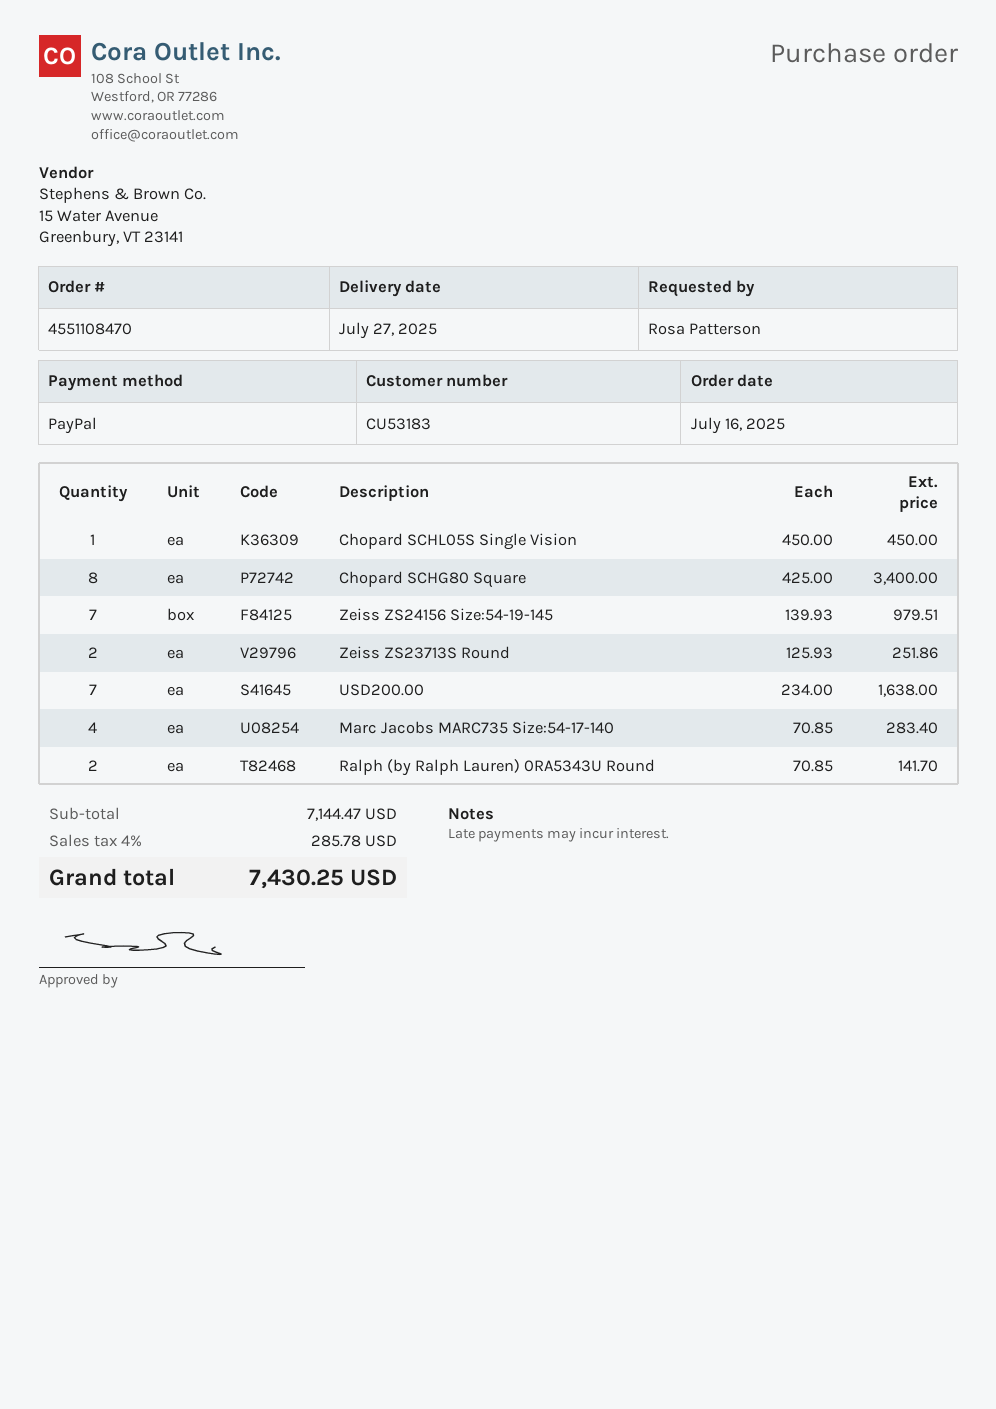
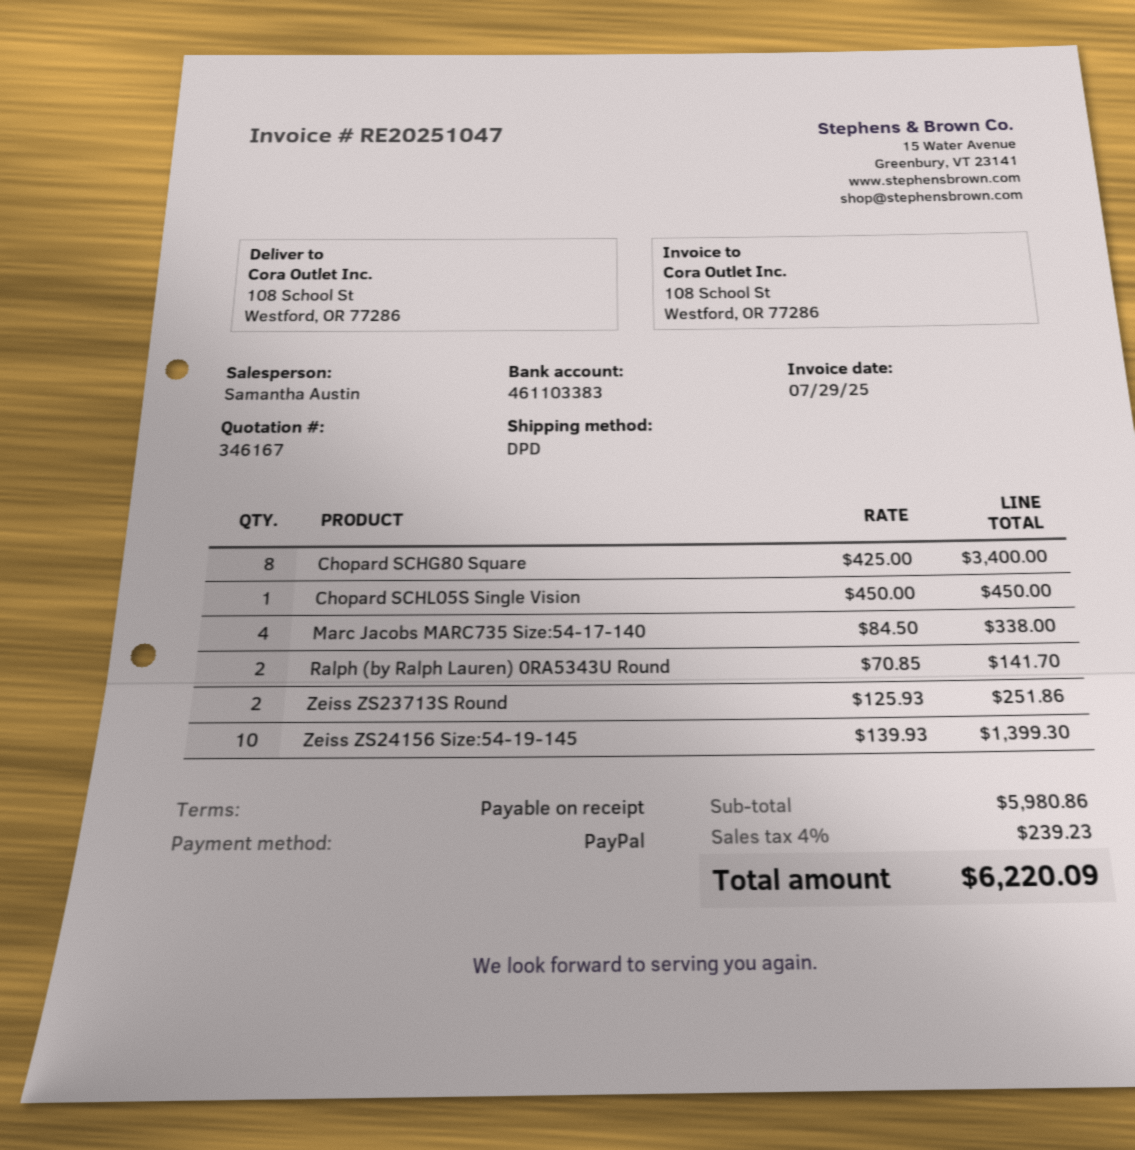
Zeiss ZS24156 Size:54-19-145: 7 x 139.93 = 979.51 -> 10 x 139.93 = 1399.30
USD200.00: 7 x 234.00 = 1638.00 -> none
Marc Jacobs MARC735 Size:54-17-140: 4 x 70.85 = 283.40 -> 4 x 84.50 = 338.00
subtotal: 7144.47 -> 5980.86
tax: 4% = 285.78 -> 4% = 239.23
total: 7430.25 -> 6220.09

